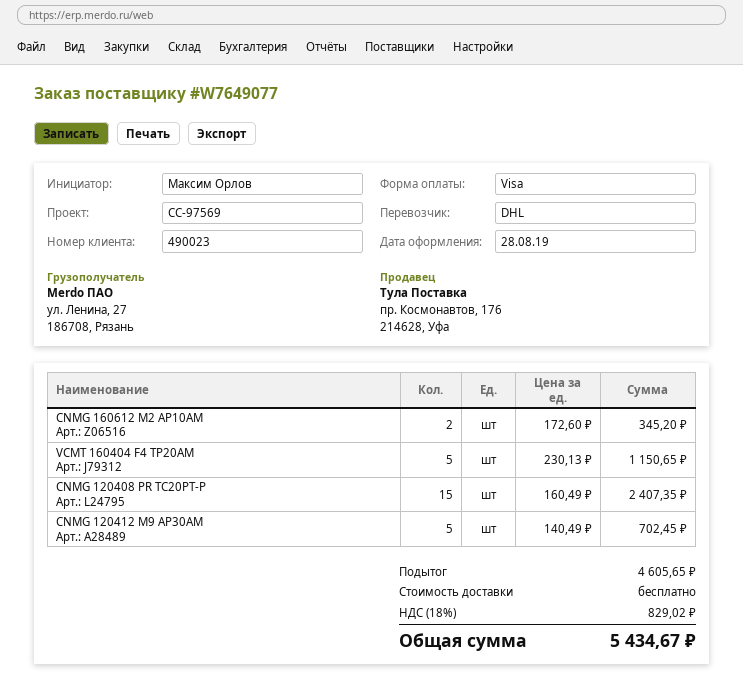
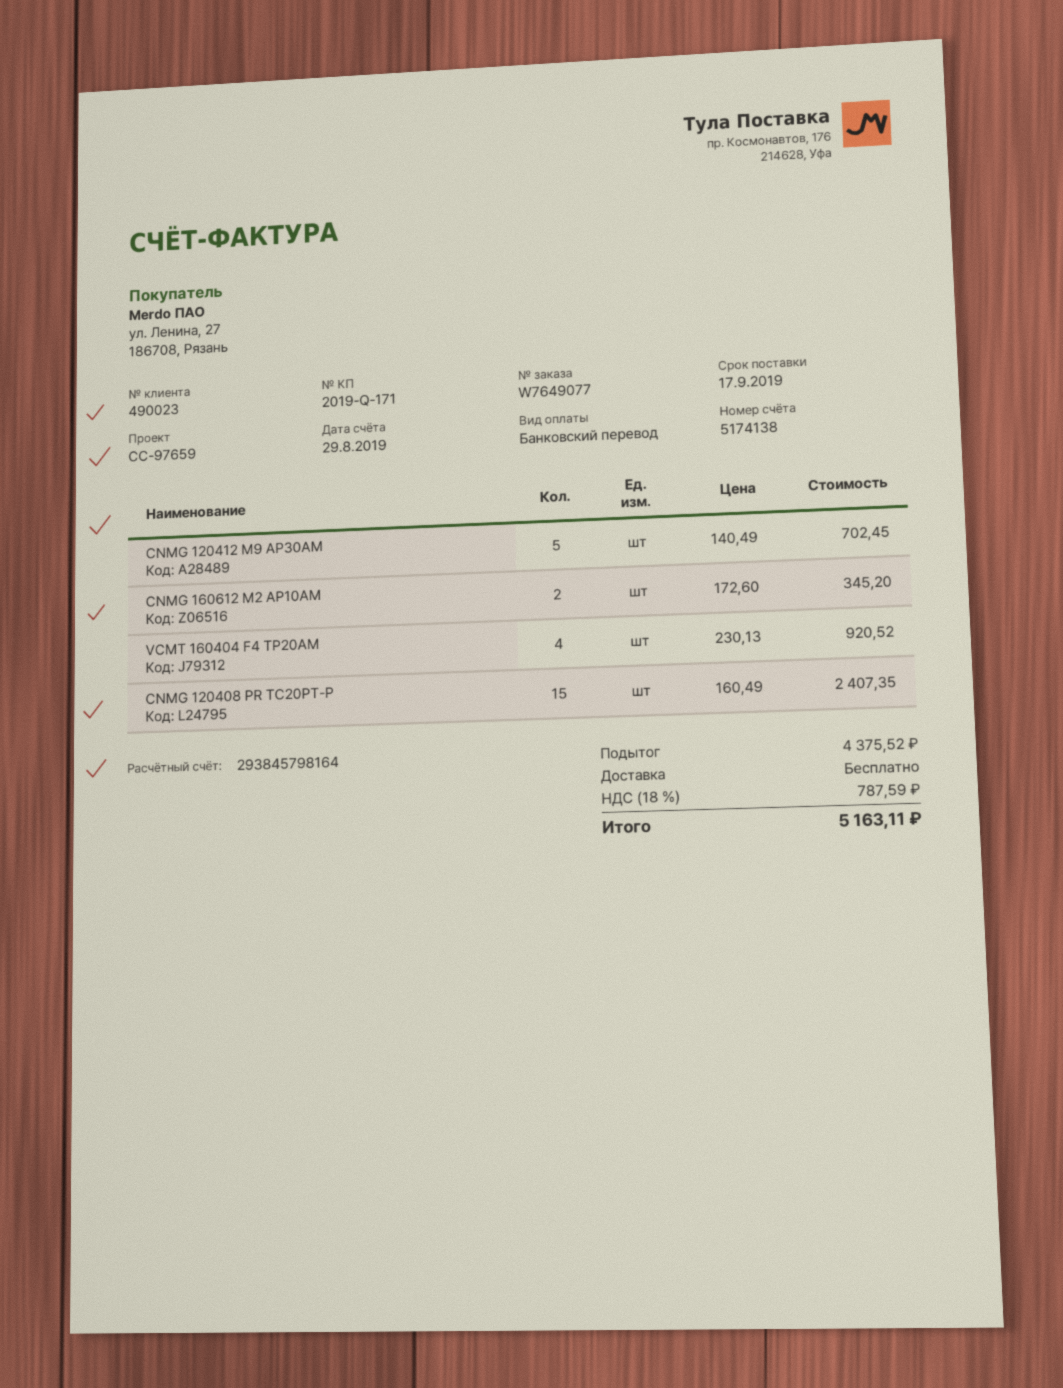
reference: CC-97569 -> CC-97659
payment method: Visa -> bank transfer
VCMT 160404 F4 TP20AM: 5 x 230.13 = 1150.65 -> 4 x 230.13 = 920.52
subtotal: 4605.65 -> 4375.52
tax: 18% = 829.02 -> 18% = 787.59
total: 5434.67 -> 5163.11

